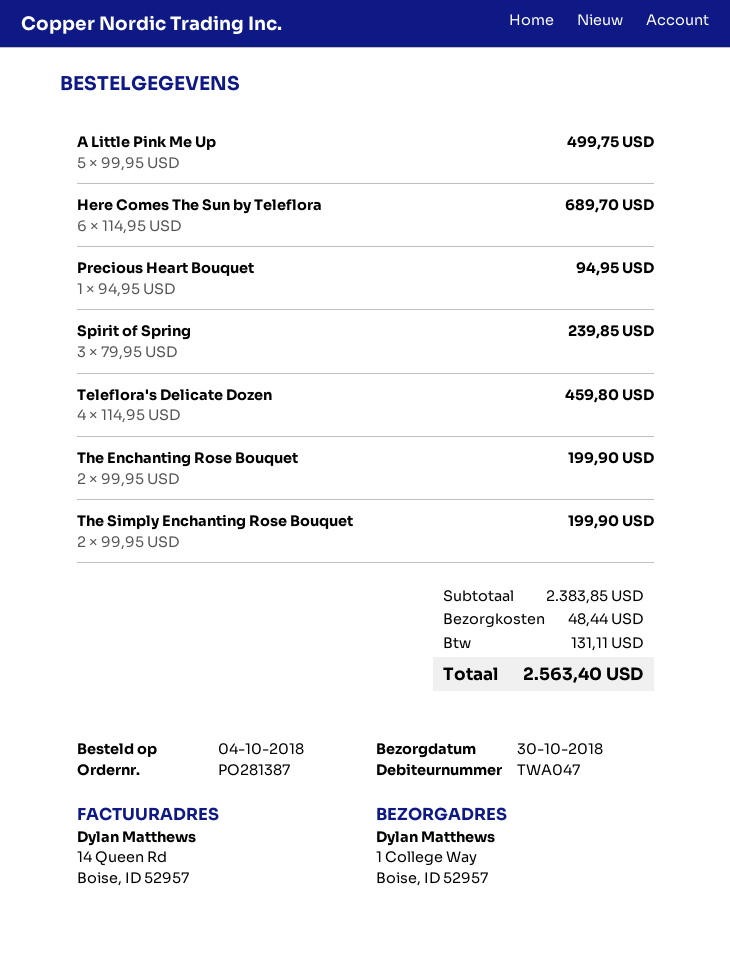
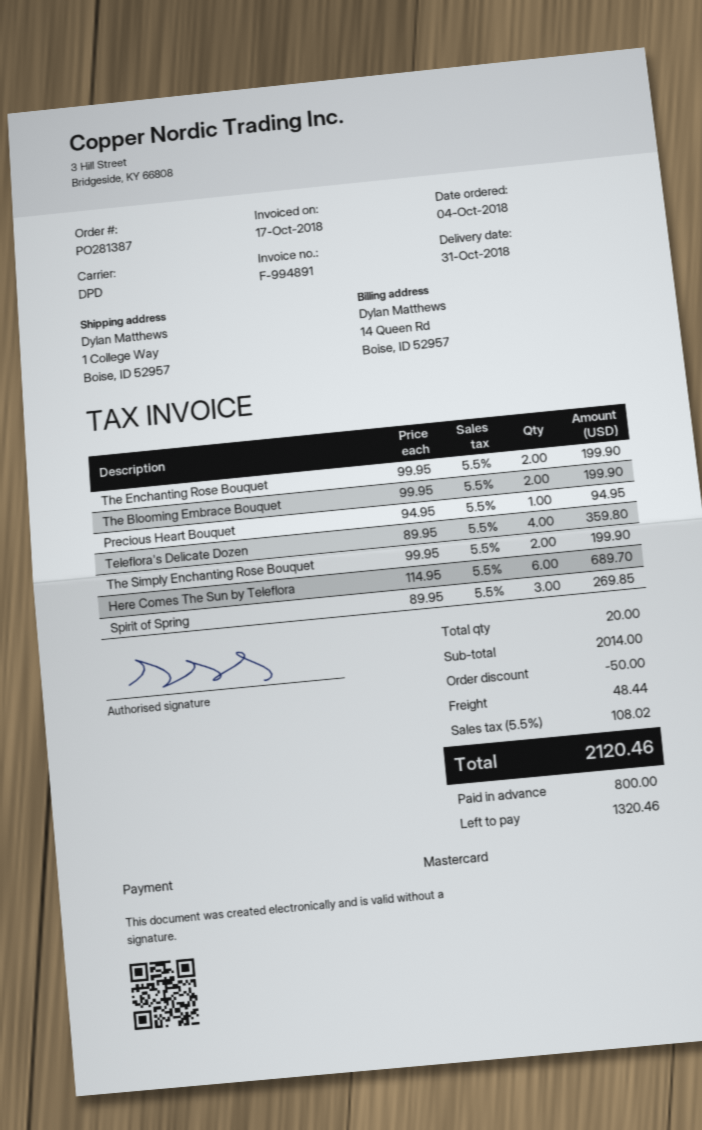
delivery date: 2018-10-30 -> 2018-10-31
A Little Pink Me Up: 5 x 99.95 = 499.75 -> none
Spirit of Spring: 3 x 79.95 = 239.85 -> 3 x 89.95 = 269.85
Teleflora's Delicate Dozen: 4 x 114.95 = 459.80 -> 4 x 89.95 = 359.80
The Blooming Embrace Bouquet: none -> 2 x 99.95 = 199.90
subtotal: 2383.85 -> 2014.00
discount: none -> 50.00
tax: 131.11 -> 108.02
total: 2563.40 -> 2120.46

